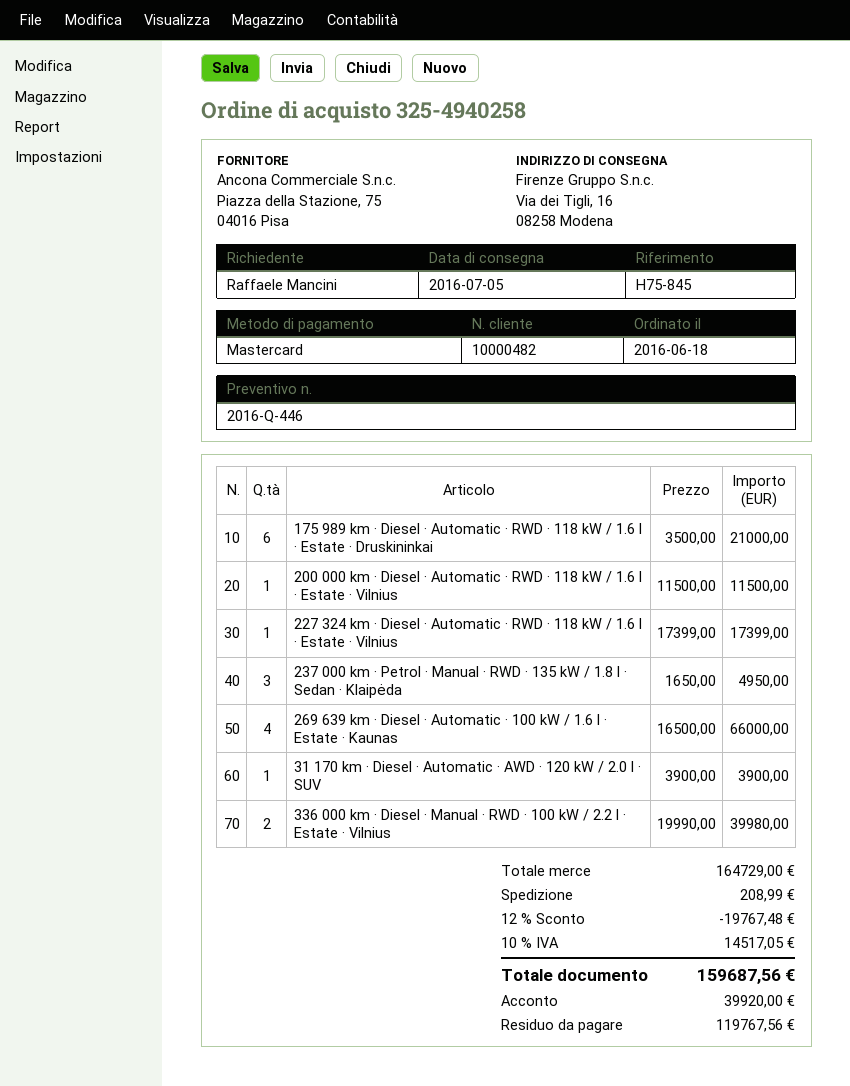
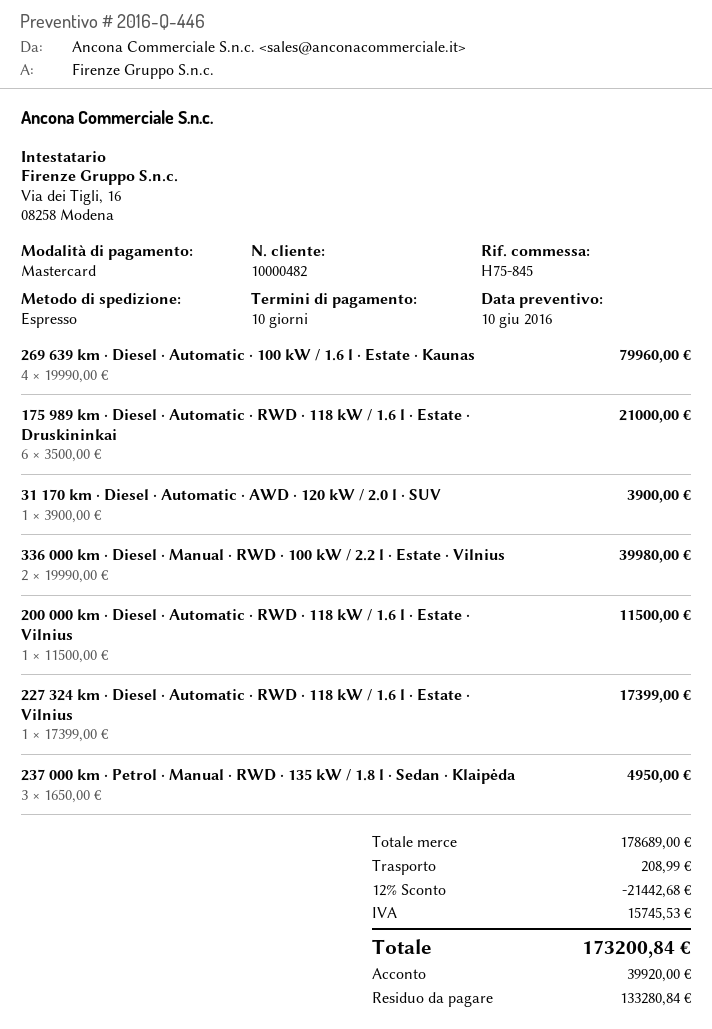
269 639 km · Diesel · Automatic · 100 kW / 1.6 l · Estate · Kaunas: 4 x 16500.00 = 66000.00 -> 4 x 19990.00 = 79960.00
subtotal: 164729.00 -> 178689.00
discount: 12% = 19767.48 -> 12% = 21442.68
tax: 14517.05 -> 15745.53
total: 159687.56 -> 173200.84
balance: 119767.56 -> 133280.84

